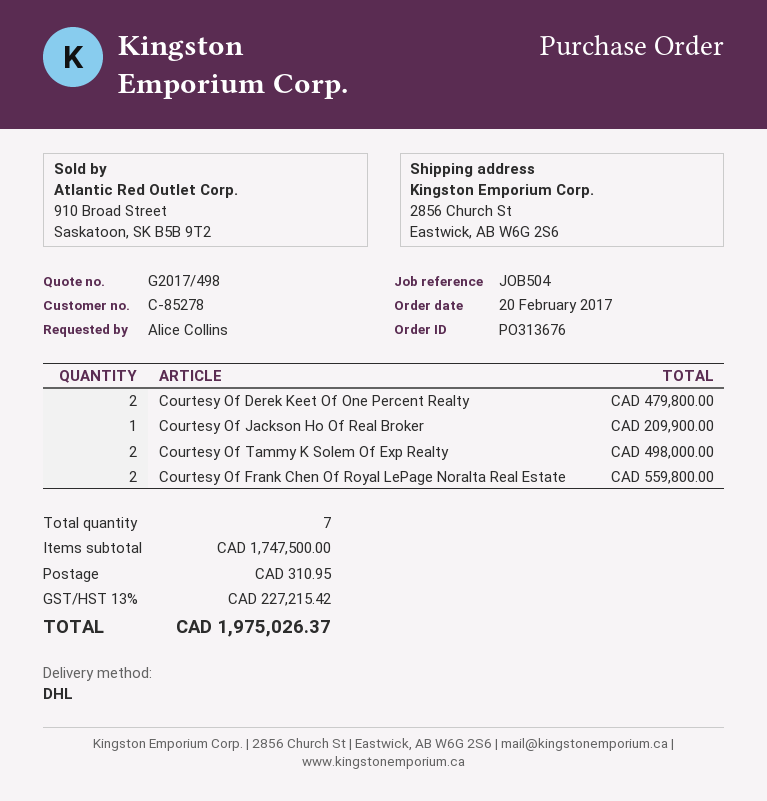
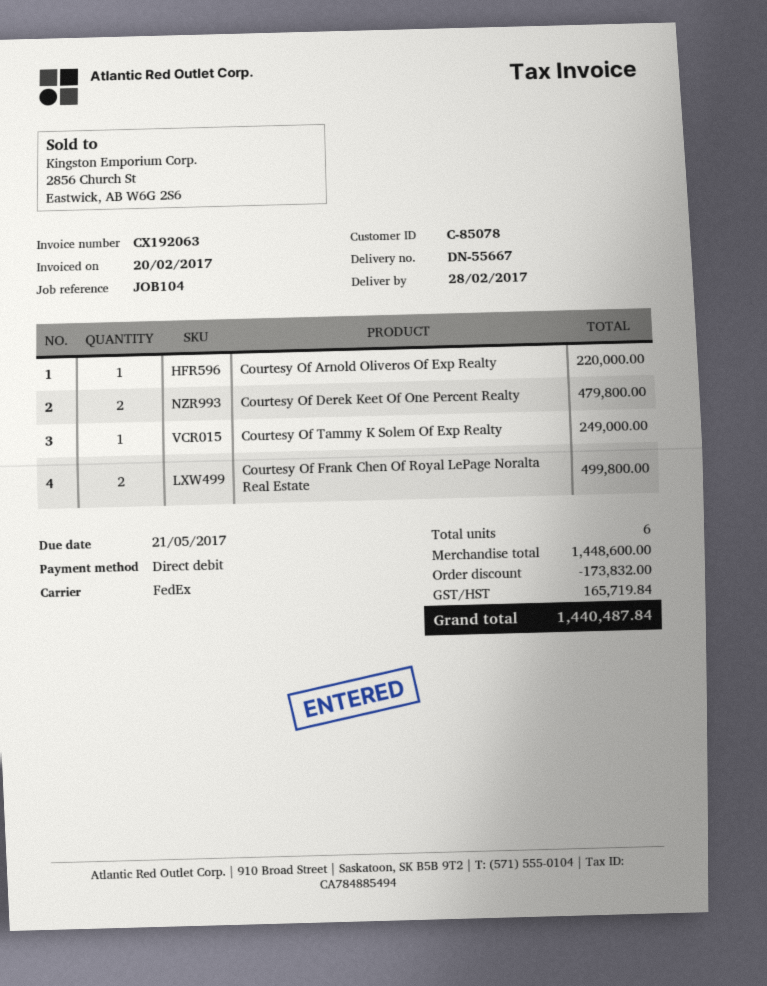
customer number: C-85278 -> C-85078
reference: JOB504 -> JOB104
shipping method: DHL -> FedEx
Courtesy Of Jackson Ho Of Real Broker: 1 for 209900.00 -> none
Courtesy Of Tammy K Solem Of Exp Realty: 2 for 498000.00 -> 1 for 249000.00
Courtesy Of Frank Chen Of Royal LePage Noralta Real Estate: 2 for 559800.00 -> 2 for 499800.00
Courtesy Of Arnold Oliveros Of Exp Realty: none -> 1 for 220000.00
total quantity: 7 -> 6
subtotal: 1747500.00 -> 1448600.00
discount: none -> 173832.00
shipping: 310.95 -> none
tax: 227215.42 -> 165719.84
total: 1975026.37 -> 1440487.84

